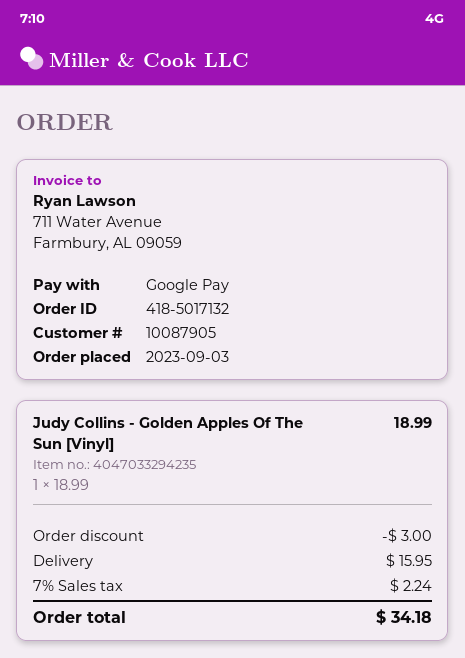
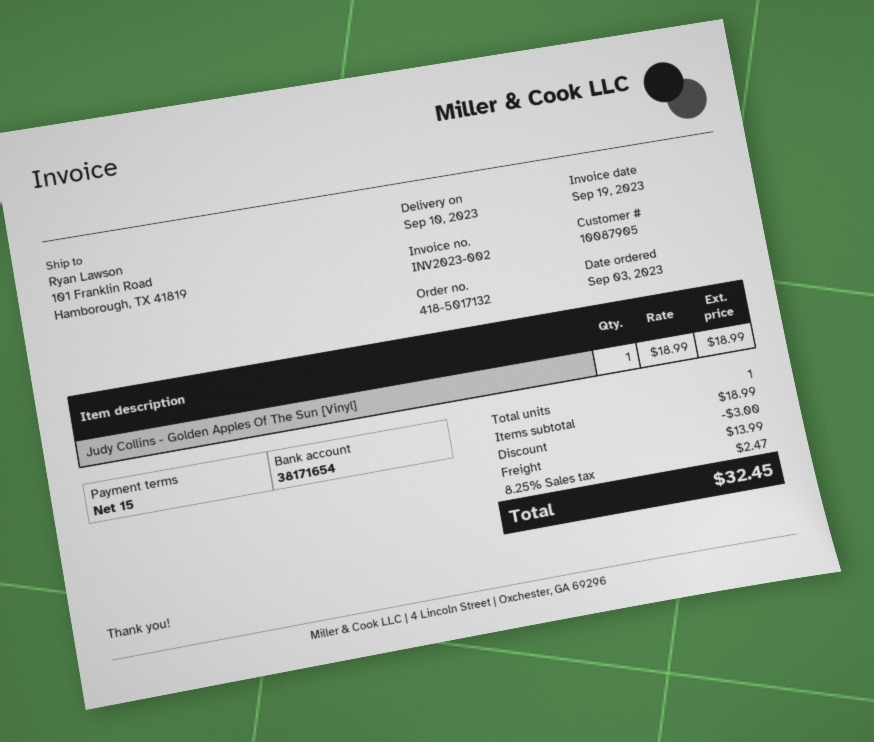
shipping: 15.95 -> 13.99
tax: 7% = 2.24 -> 8.25% = 2.47
total: 34.18 -> 32.45

